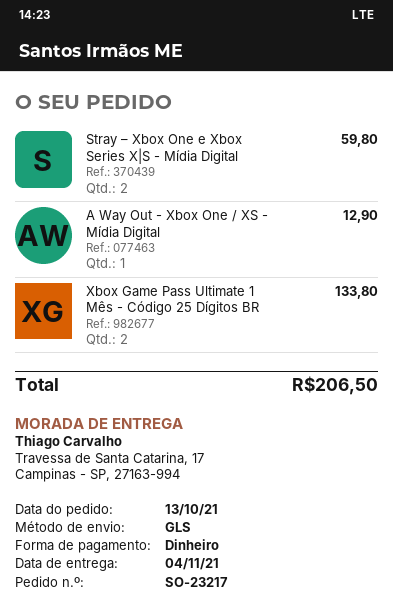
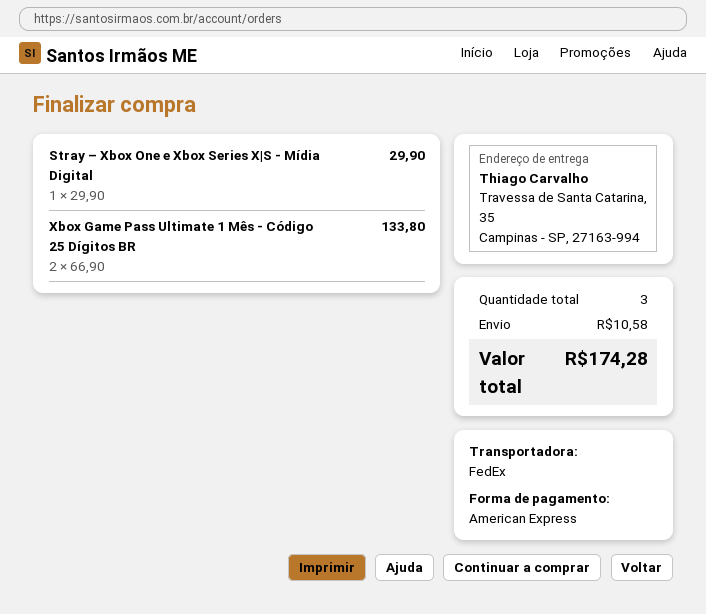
payment method: cash -> American Express
shipping method: GLS -> FedEx
ship to: Travessa de Santa Catarina, 17, Campinas - SP, 27163-994 -> Travessa de Santa Catarina, 35, Campinas - SP, 27163-994
Stray – Xbox One e Xbox Series X|S - Mídia Digital: 2 for 59.80 -> 1 for 29.90
A Way Out - Xbox One / XS - Mídia Digital: 1 for 12.90 -> none
shipping: none -> 10.58
total: 206.50 -> 174.28

